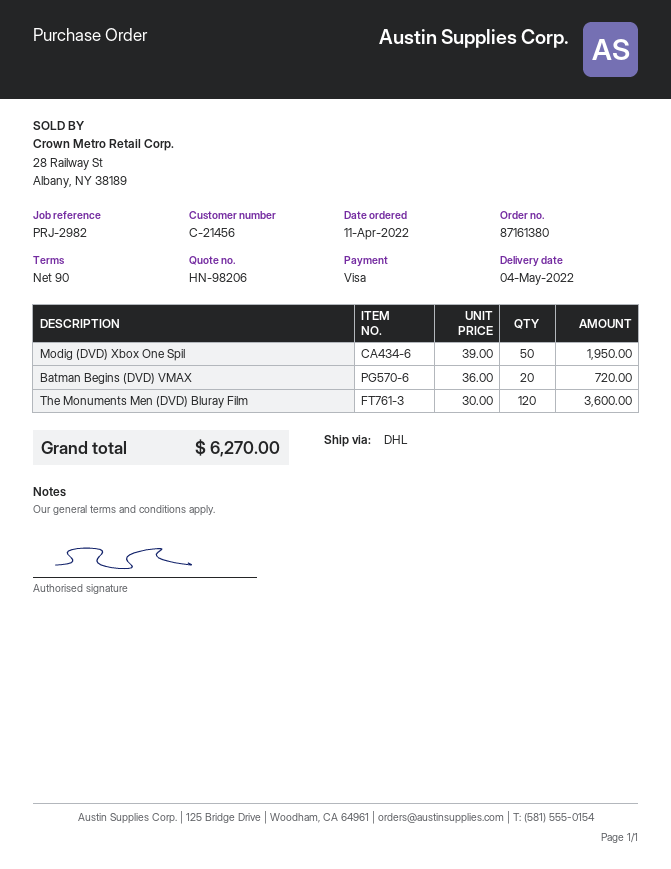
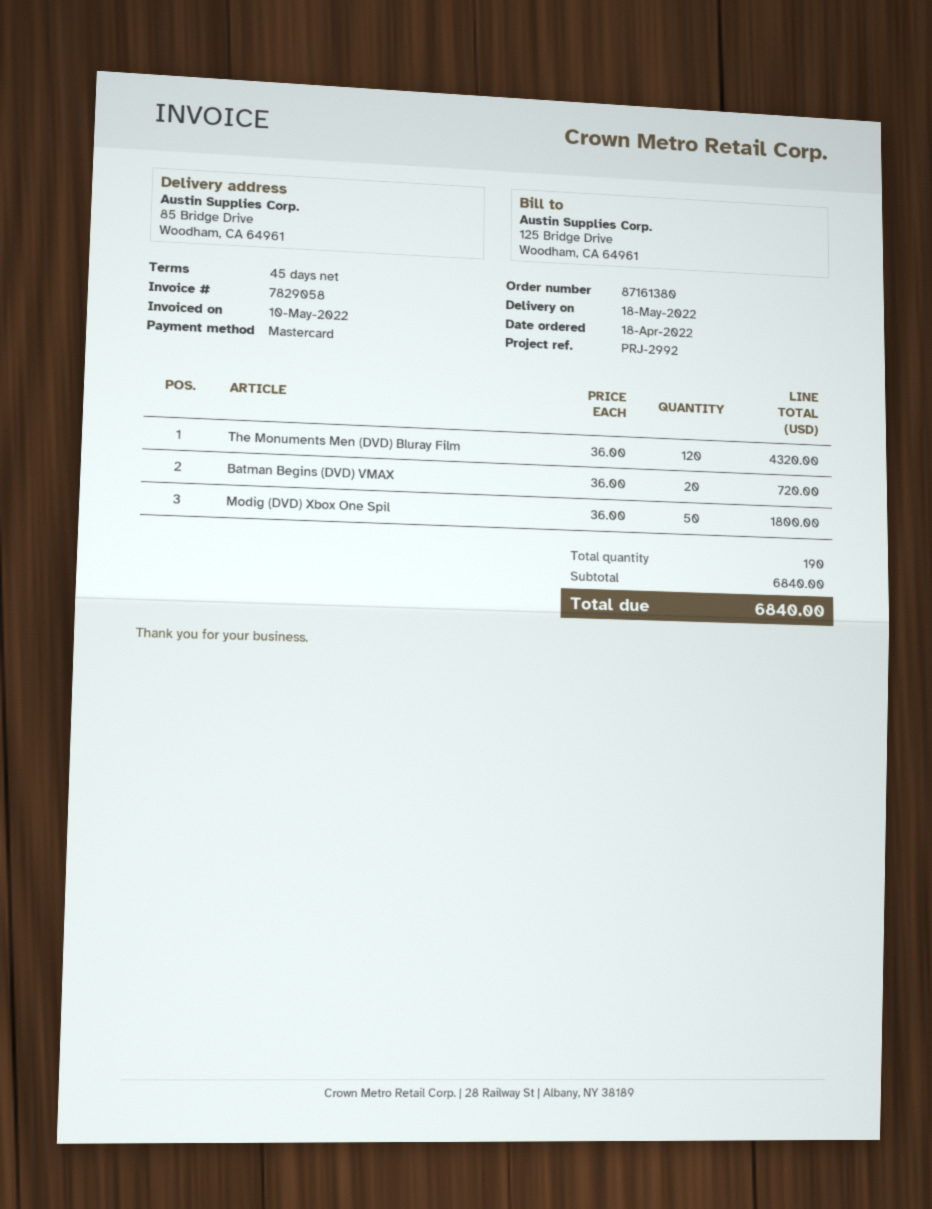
order date: 2022-04-11 -> 2022-04-18
delivery date: 2022-05-04 -> 2022-05-18
payment terms: 90 days -> 45 days
reference: PRJ-2982 -> PRJ-2992
payment method: Visa -> Mastercard
Modig (DVD) Xbox One Spil: 50 x 39.00 = 1950.00 -> 50 x 36.00 = 1800.00
The Monuments Men (DVD) Bluray Film: 120 x 30.00 = 3600.00 -> 120 x 36.00 = 4320.00
total: 6270.00 -> 6840.00

